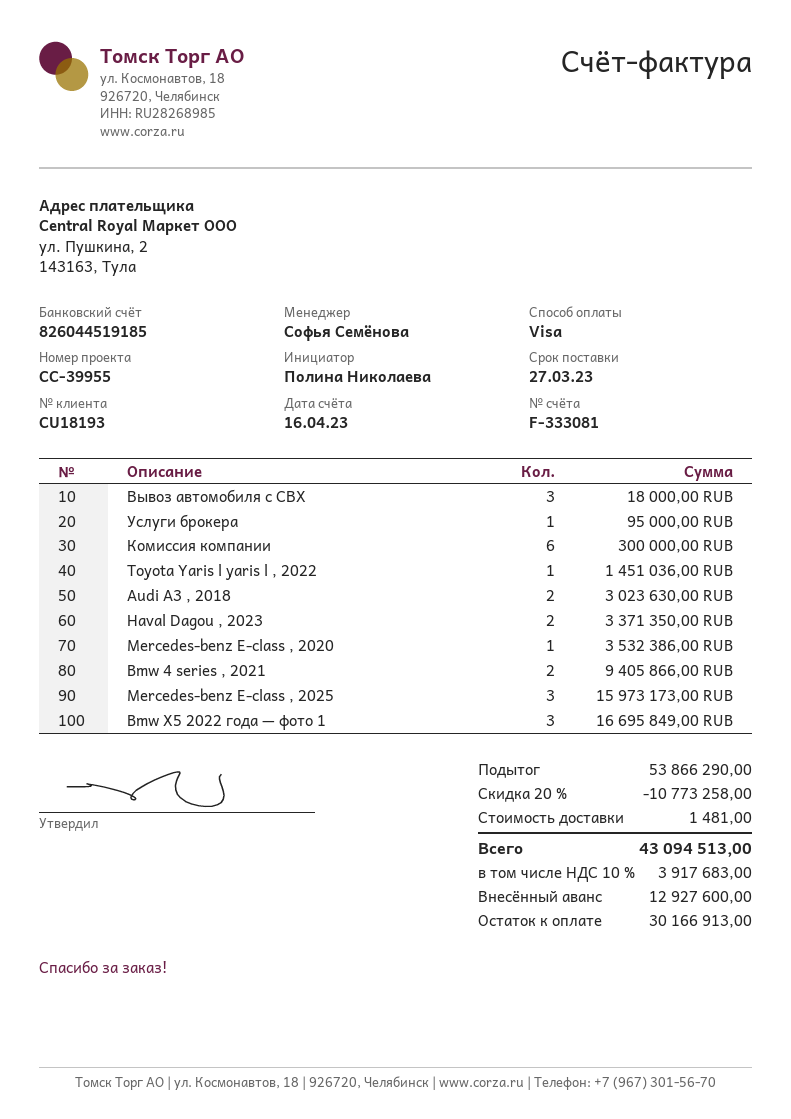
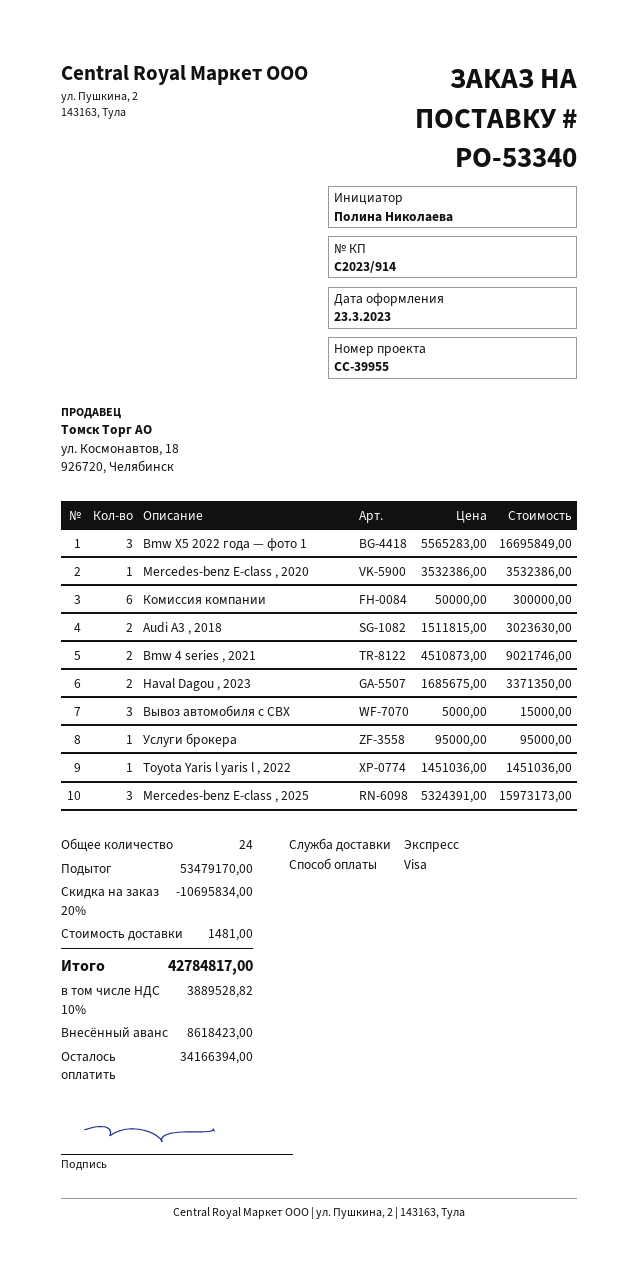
Вывоз автомобиля с СВХ: 3 for 18000.00 -> 3 for 15000.00
Bmw 4 series , 2021: 2 for 9405866.00 -> 2 for 9021746.00
subtotal: 53866290.00 -> 53479170.00
discount: 20% = 10773258.00 -> 20% = 10695834.00
tax: 10% = 3917683.00 -> 10% = 3889528.82
total: 43094513.00 -> 42784817.00
deposit: 12927600.00 -> 8618423.00
balance: 30166913.00 -> 34166394.00

